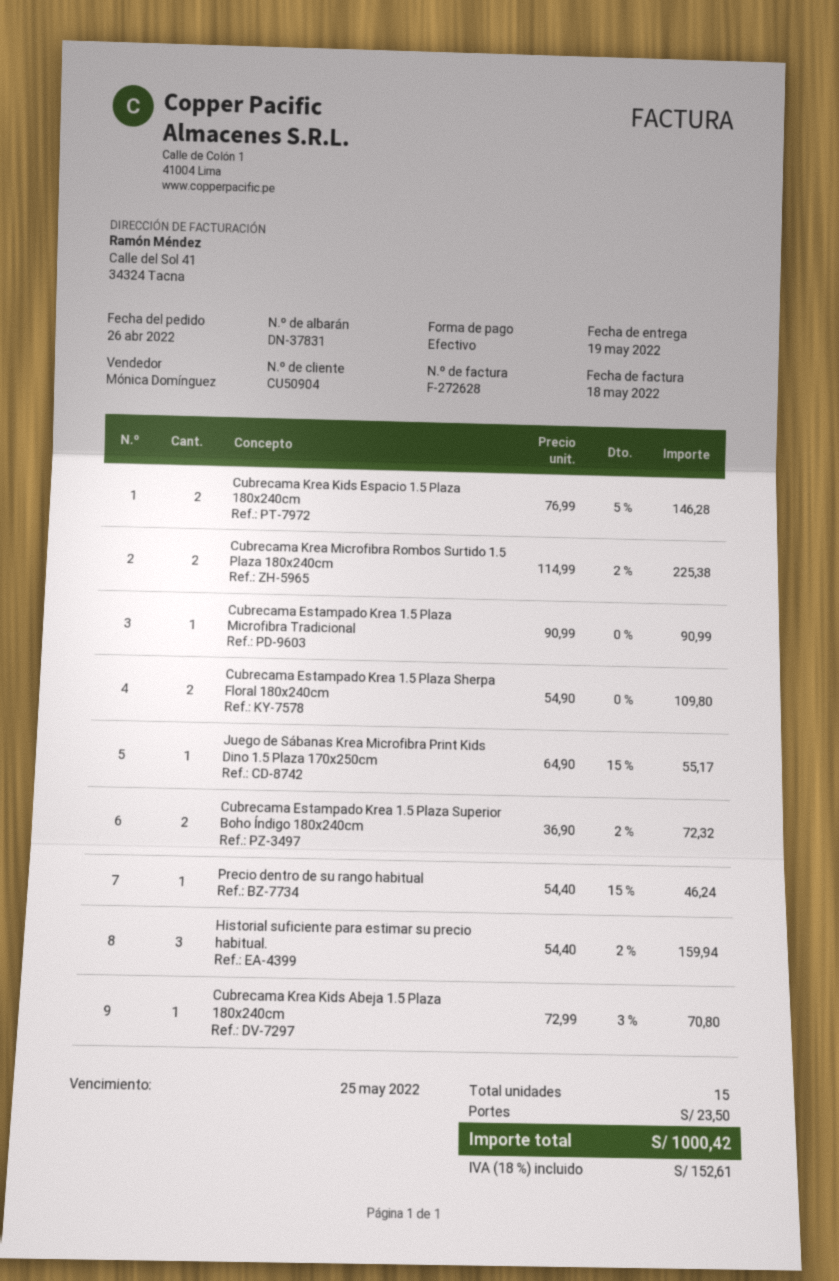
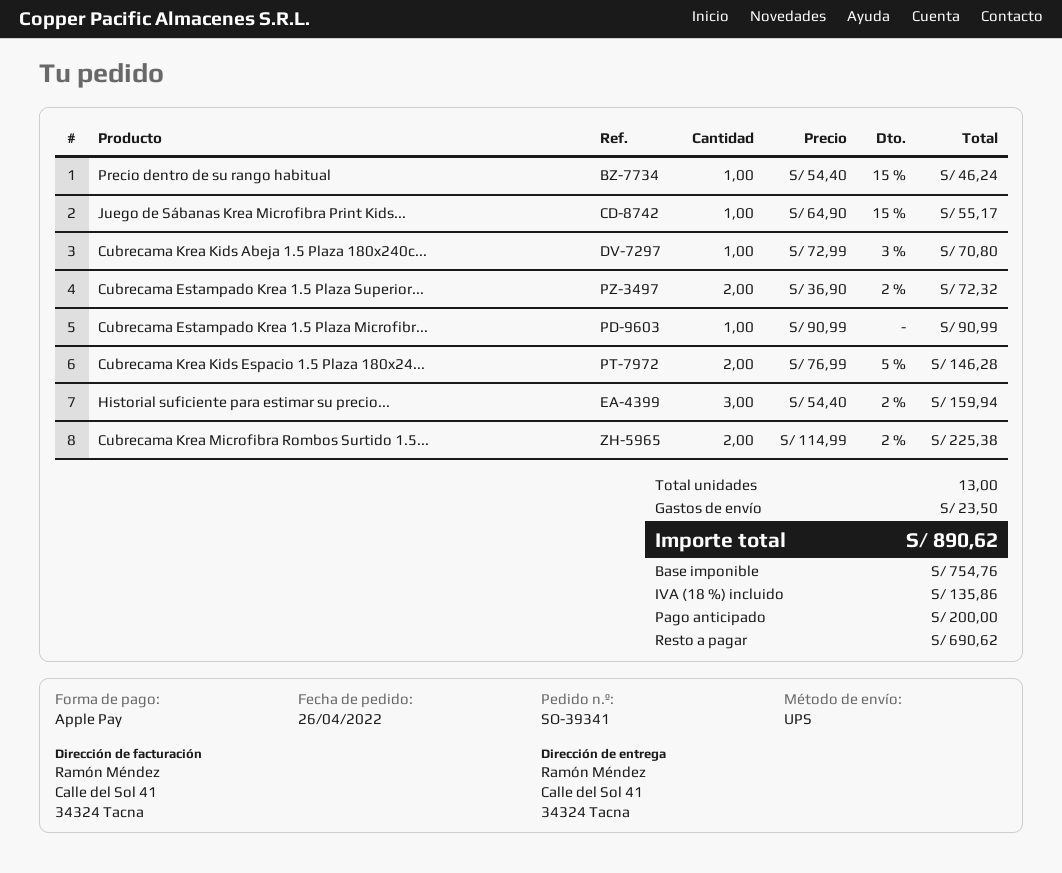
payment method: cash -> Apple Pay
Cubrecama Estampado Krea 1.5 Plaza Sherpa Floral 180x240cm: 2 x 54.90 = 109.80 -> none
total quantity: 15 -> 13
tax: 18% = 152.61 -> 18% = 135.86
total: 1000.42 -> 890.62

